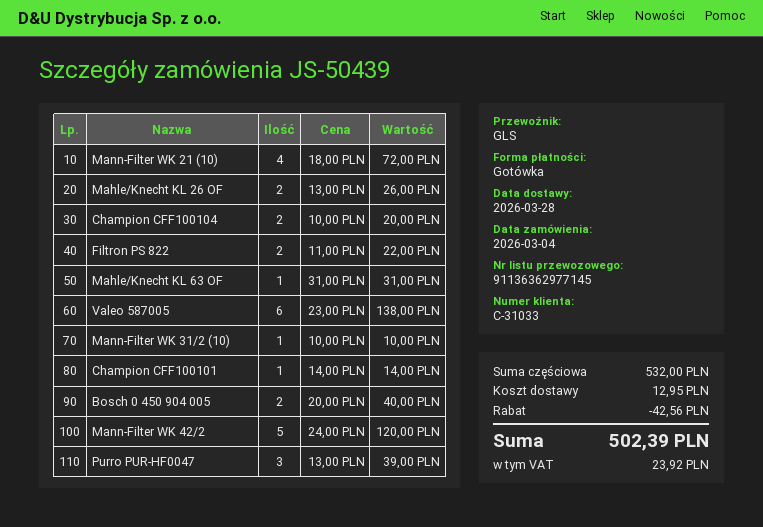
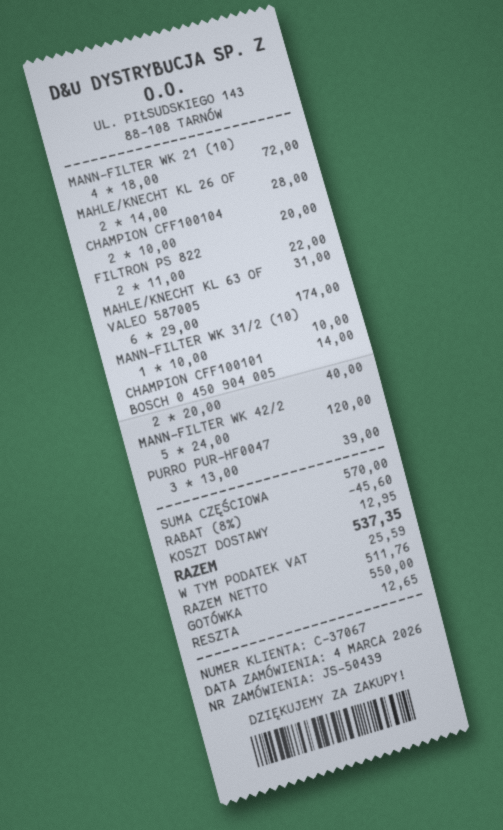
customer number: C-31033 -> C-37067
Mahle/Knecht KL 26 OF: 2 x 13.00 = 26.00 -> 2 x 14.00 = 28.00
Valeo 587005: 6 x 23.00 = 138.00 -> 6 x 29.00 = 174.00
subtotal: 532.00 -> 570.00
discount: 42.56 -> 45.60
tax: 23.92 -> 25.59
total: 502.39 -> 537.35

